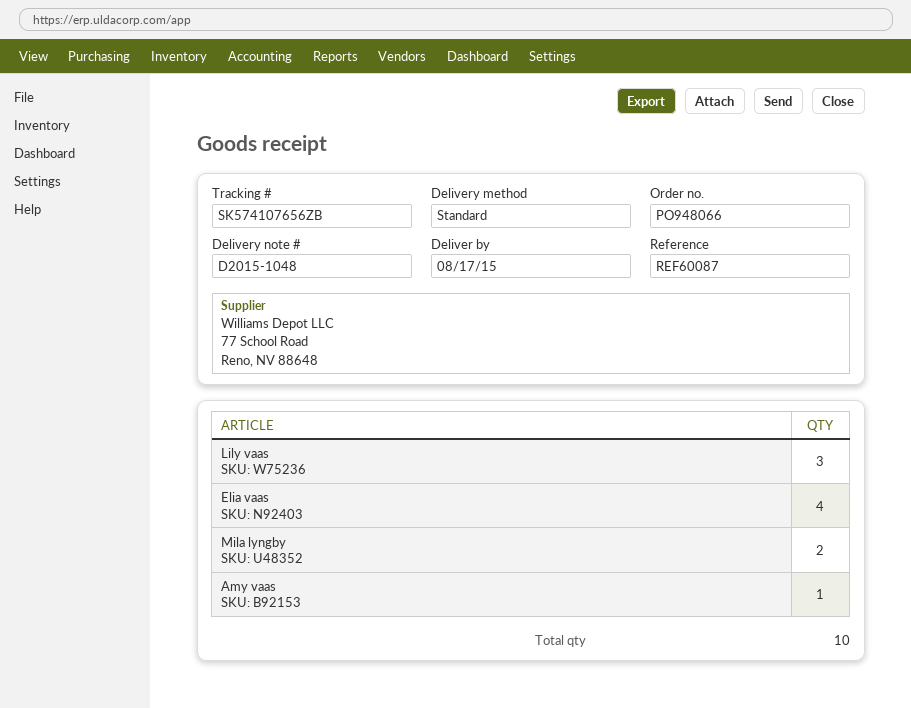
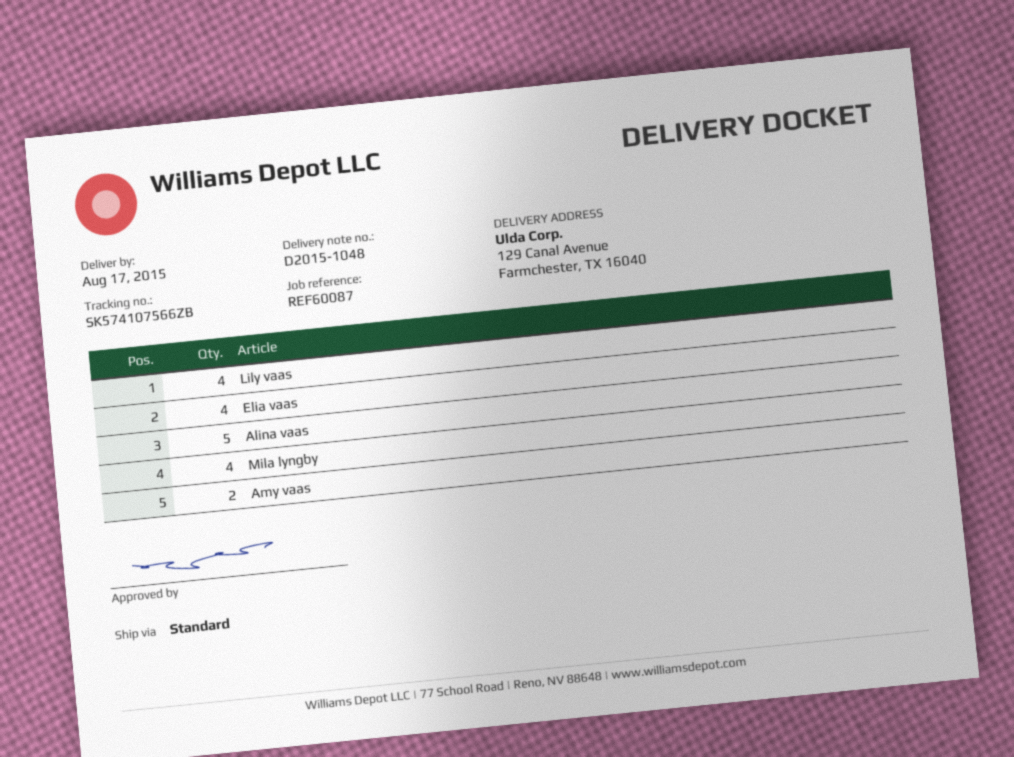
tracking number: SK574107656ZB -> SK574107566ZB
Lily vaas: 3 -> 4
Mila lyngby: 2 -> 4
Amy vaas: 1 -> 2
Alina vaas: none -> 5

